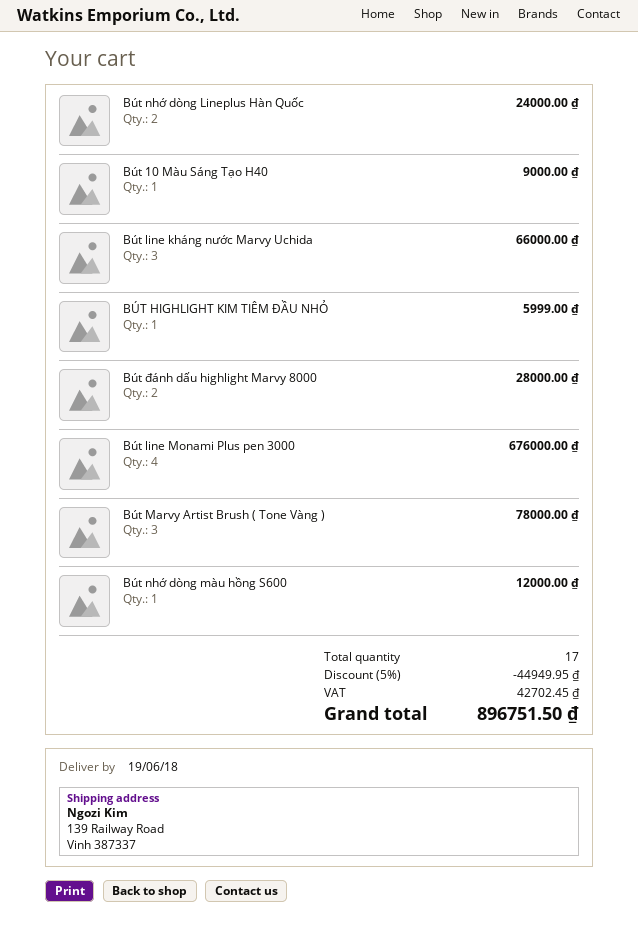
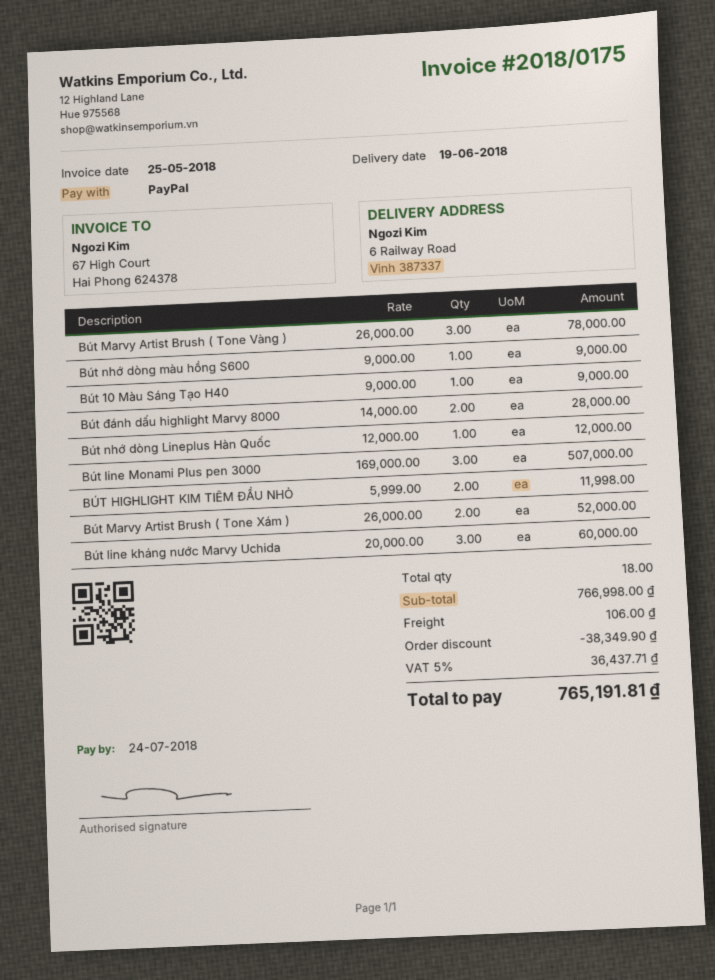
ship to: 139 Railway Road, Vinh 387337 -> 6 Railway Road, Vinh 387337
Bút nhớ dòng Lineplus Hàn Quốc: 2 for 24000.00 -> 1 for 12000.00
Bút line kháng nước Marvy Uchida: 3 for 66000.00 -> 3 for 60000.00
BÚT HIGHLIGHT KIM TIÊM ĐẦU NHỎ: 1 for 5999.00 -> 2 for 11998.00
Bút line Monami Plus pen 3000: 4 for 676000.00 -> 3 for 507000.00
Bút nhớ dòng màu hồng S600: 1 for 12000.00 -> 1 for 9000.00
Bút Marvy Artist Brush ( Tone Xám ): none -> 2 for 52000.00
total quantity: 17 -> 18
discount: 44949.95 -> 38349.90
shipping: none -> 106.00
tax: 42702.45 -> 36437.71
total: 896751.50 -> 765191.81

